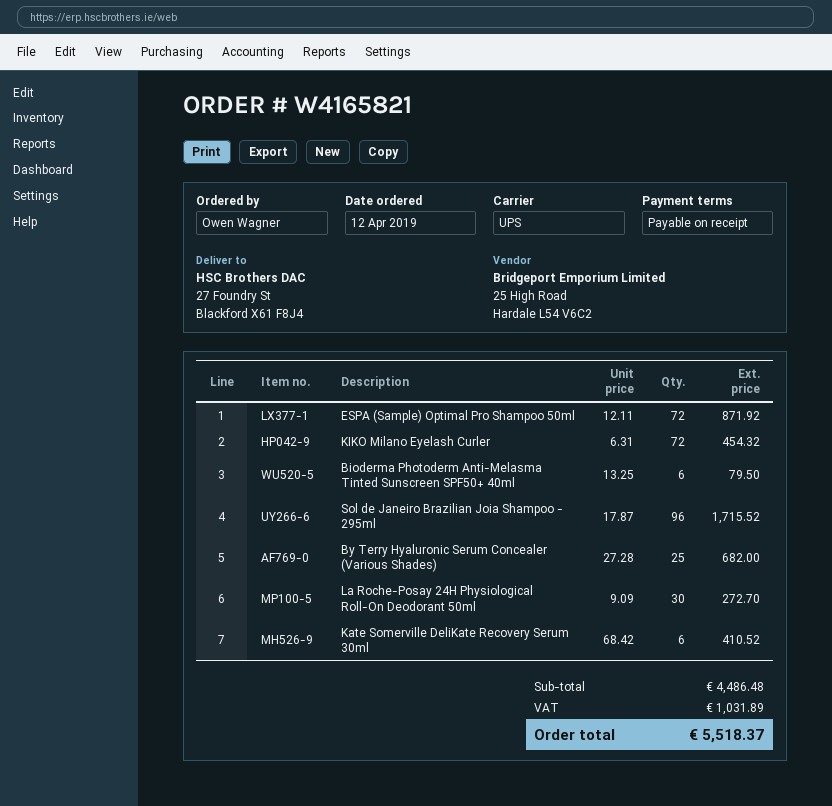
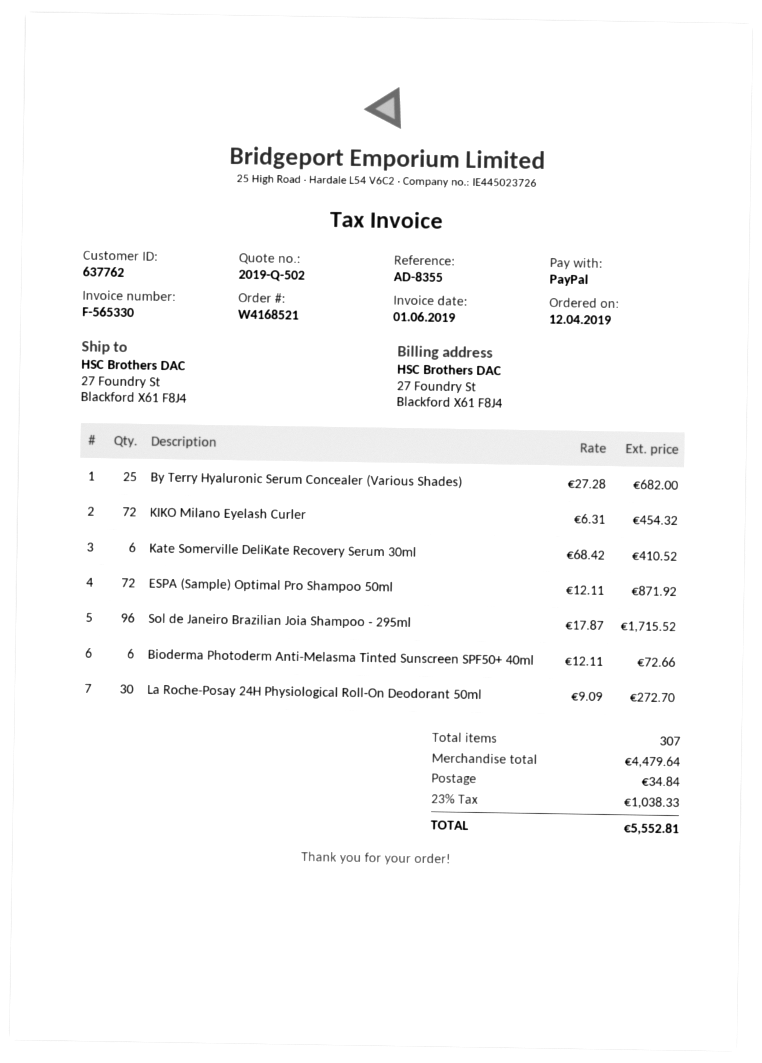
order number: W4165821 -> W4168521
Bioderma Photoderm Anti-Melasma Tinted Sunscreen SPF50+ 40ml: 6 x 13.25 = 79.50 -> 6 x 12.11 = 72.66
subtotal: 4486.48 -> 4479.64
shipping: none -> 34.84
tax: 1031.89 -> 1038.33
total: 5518.37 -> 5552.81

